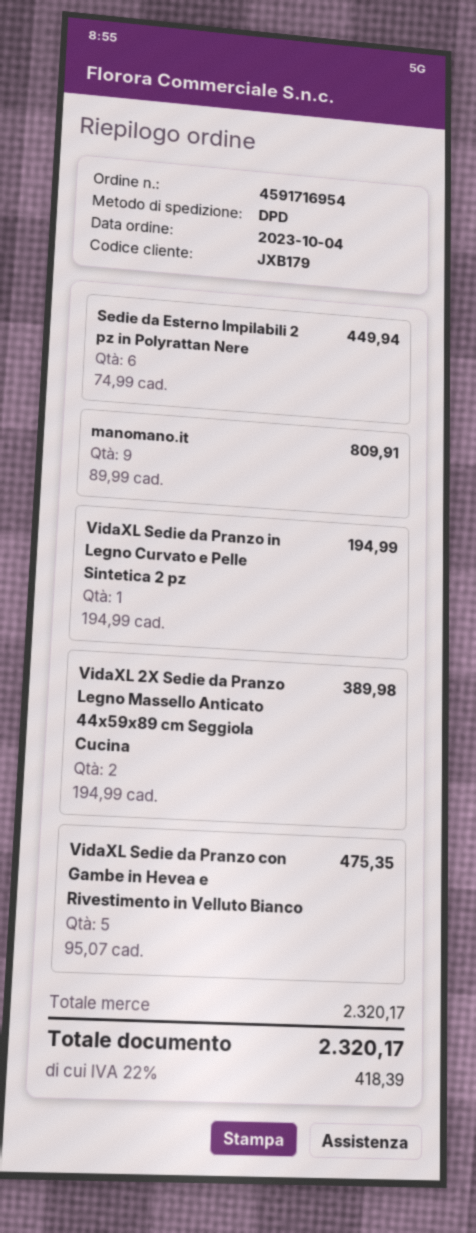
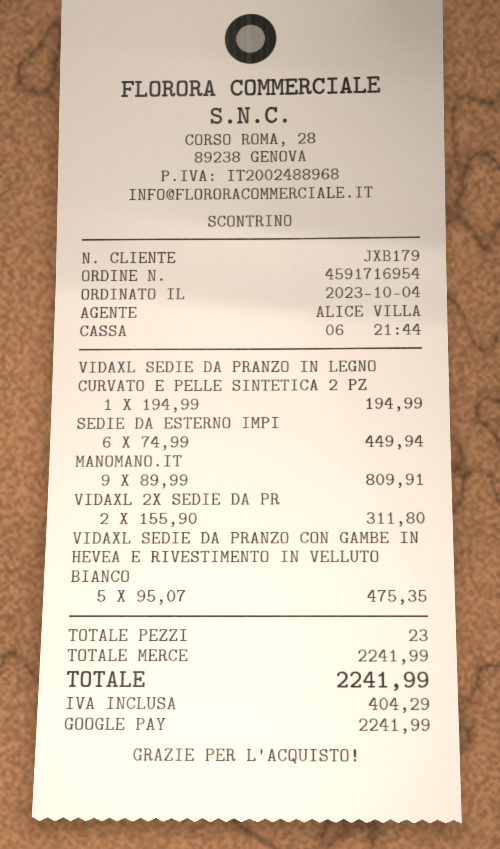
VidaXL 2X Sedie da Pranzo Legno Massello Anticato 44x59x89 cm Seggiola Cucina: 2 x 194.99 = 389.98 -> 2 x 155.90 = 311.80
subtotal: 2320.17 -> 2241.99
tax: 418.39 -> 404.29
total: 2320.17 -> 2241.99

